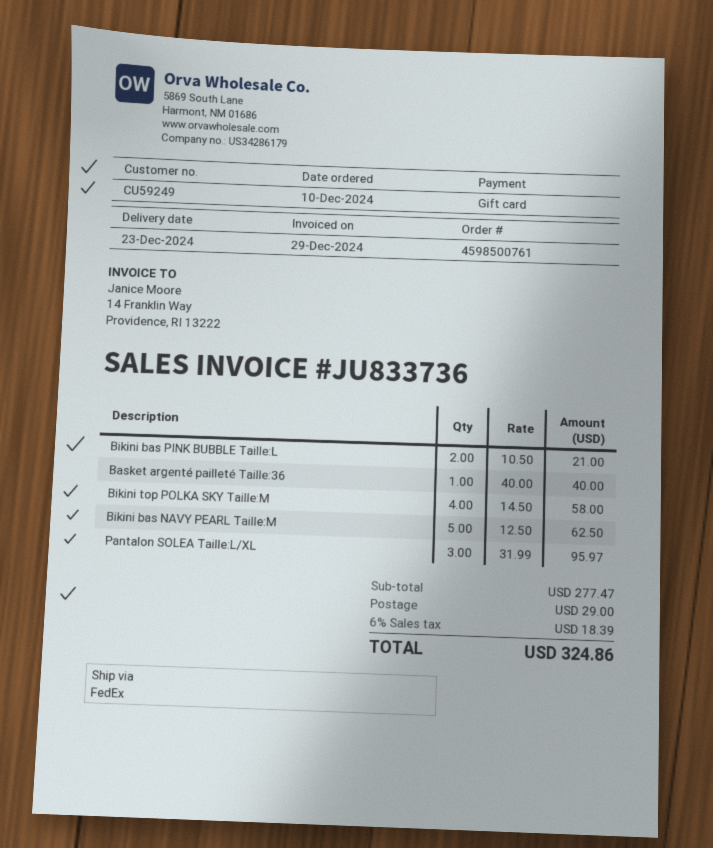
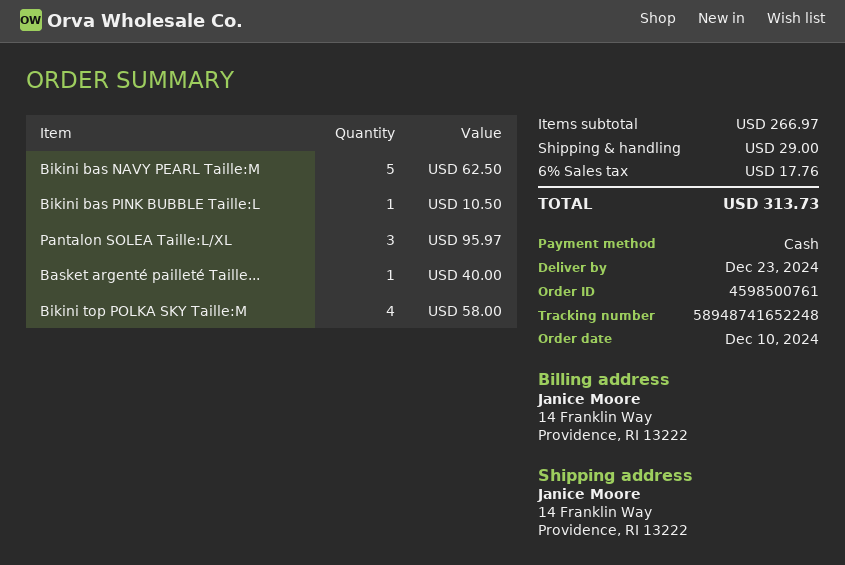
payment method: gift card -> cash
Bikini bas PINK BUBBLE Taille:L: 2 for 21.00 -> 1 for 10.50
subtotal: 277.47 -> 266.97
tax: 6% = 18.39 -> 6% = 17.76
total: 324.86 -> 313.73

